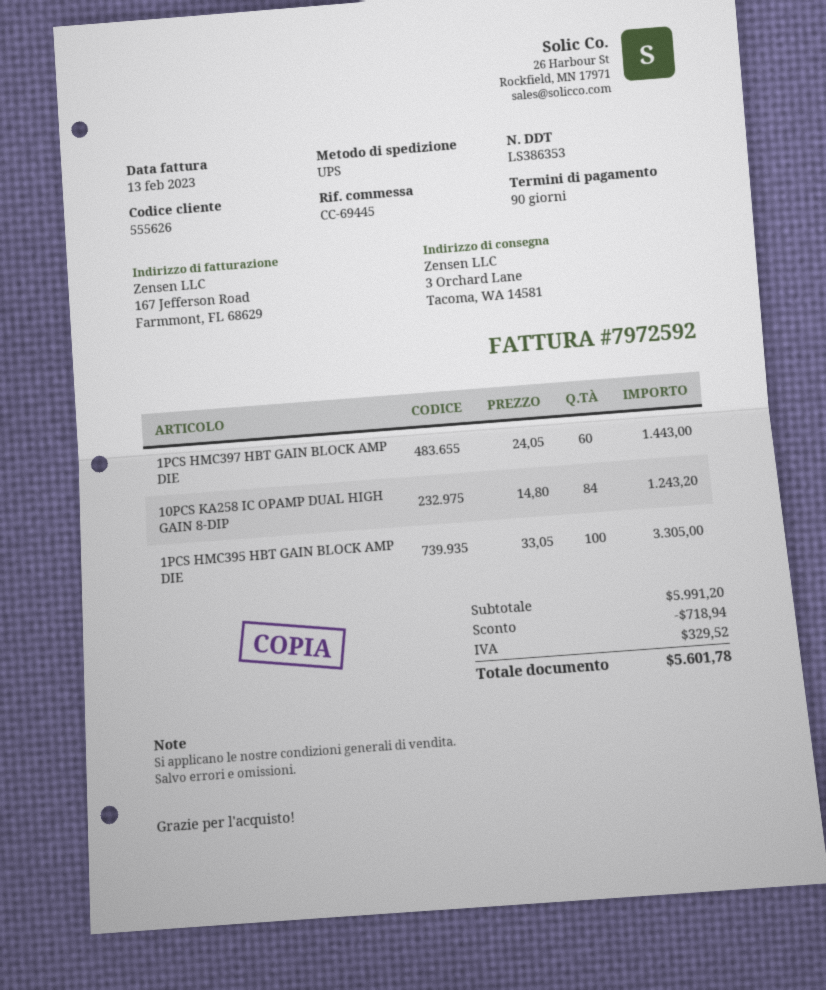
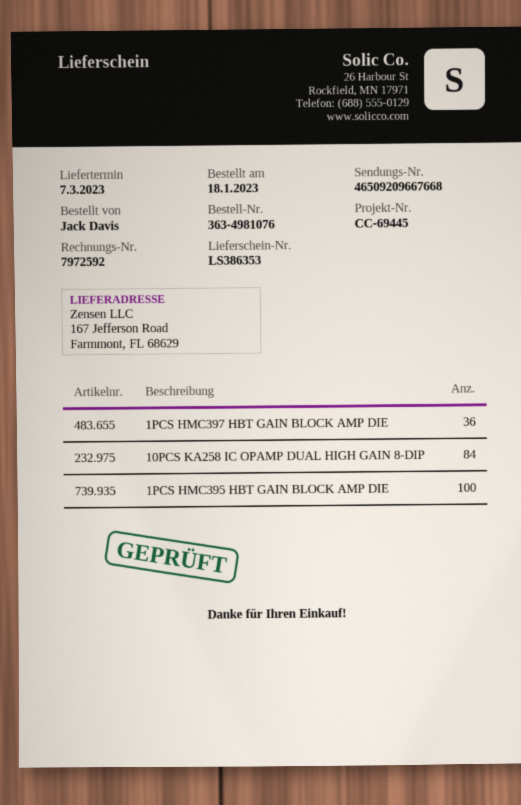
ship to: 3 Orchard Lane, Tacoma, WA 14581 -> 167 Jefferson Road, Farmmont, FL 68629
1PCS HMC397 HBT GAIN BLOCK AMP DIE: 60 -> 36

